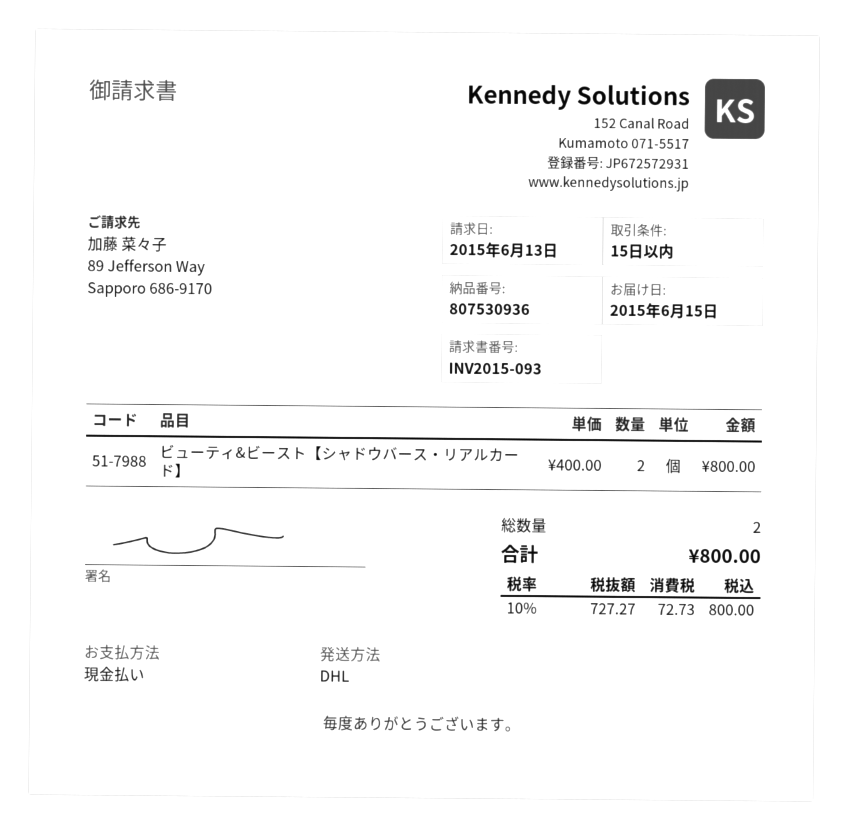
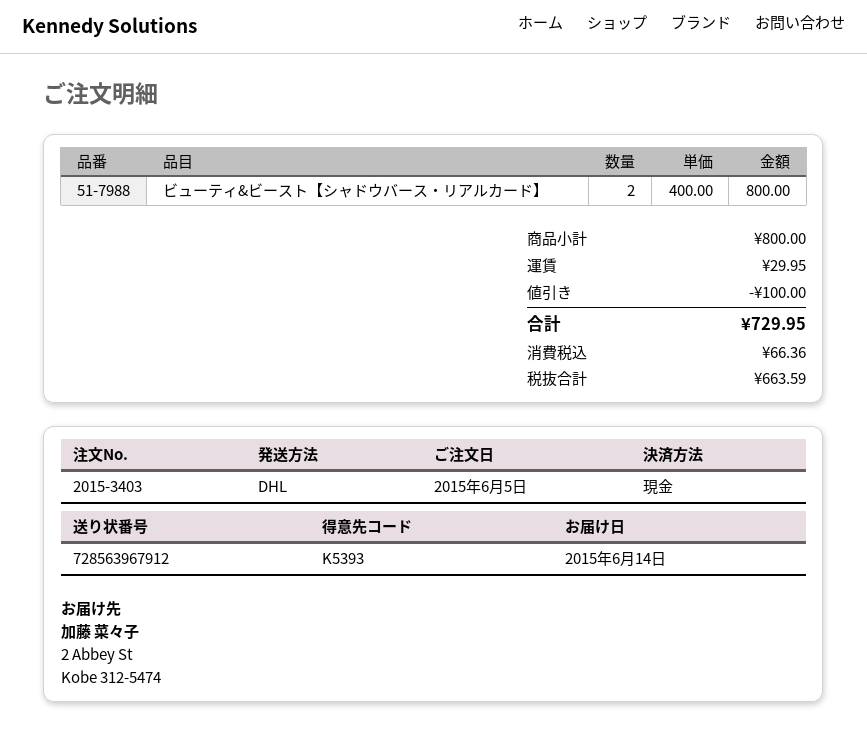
delivery date: 2015-06-15 -> 2015-06-14
discount: none -> 100.00
shipping: none -> 29.95
net: 727.27 -> 663.59
tax: 72.73 -> 66.36
total: 800.00 -> 729.95

